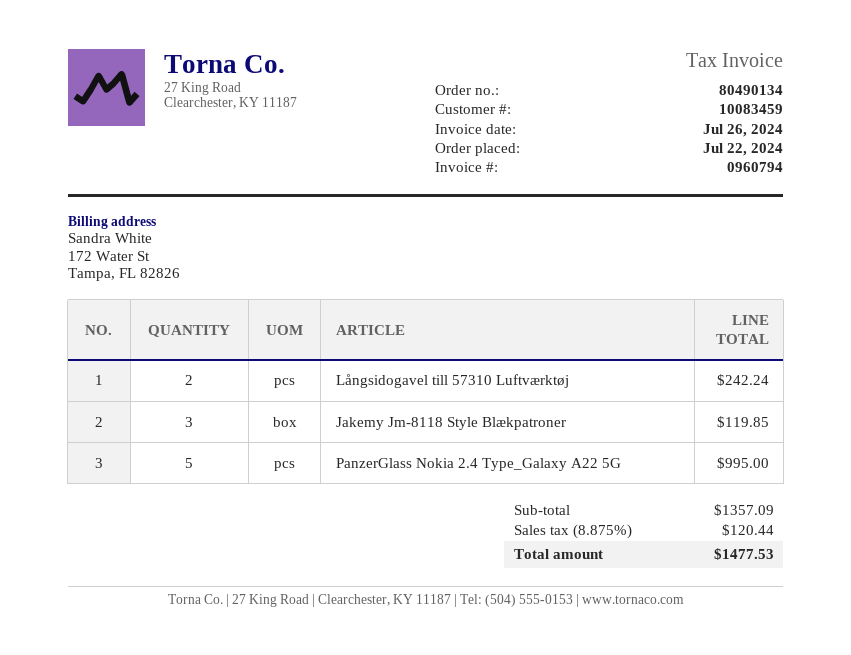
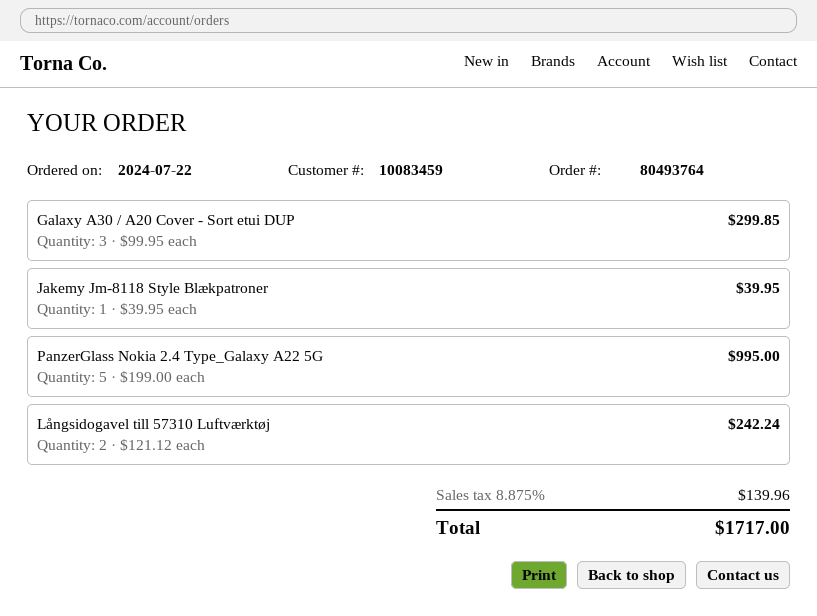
order number: 80490134 -> 80493764
Jakemy Jm-8118 Style Blækpatroner: 3 for 119.85 -> 1 for 39.95
Galaxy A30 / A20 Cover - Sort etui DUP: none -> 3 for 299.85
tax: 8.875% = 120.44 -> 8.875% = 139.96
total: 1477.53 -> 1717.00

